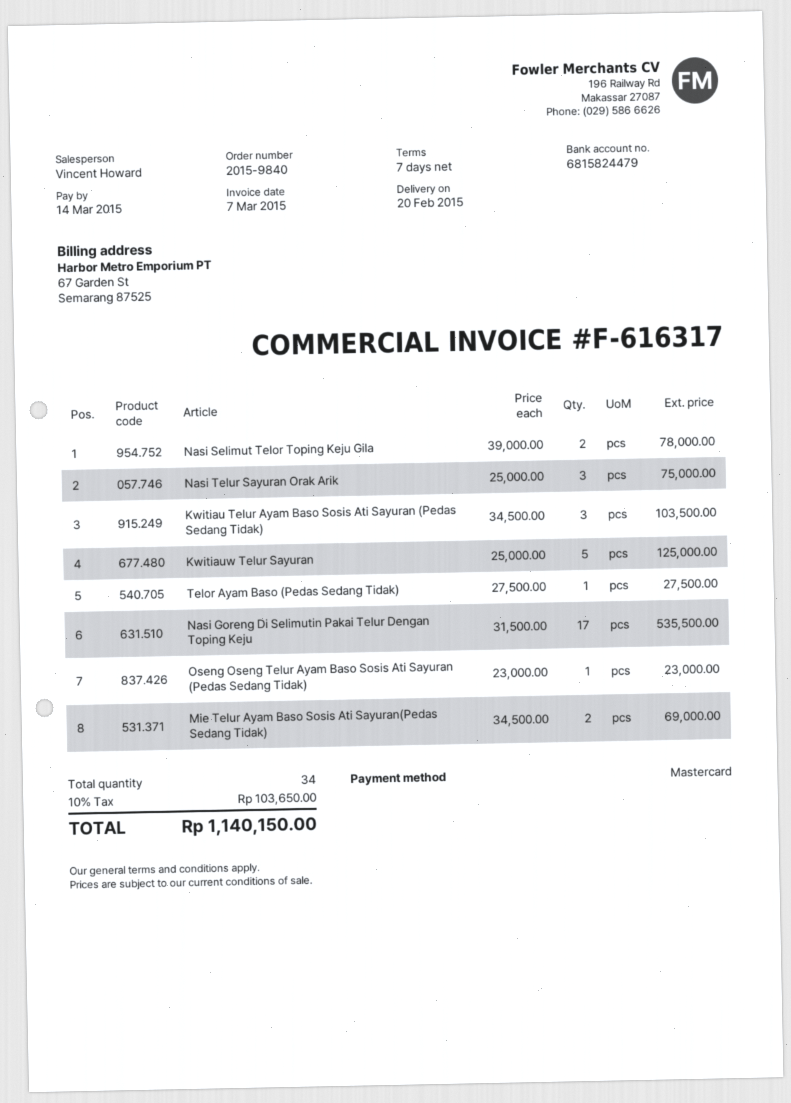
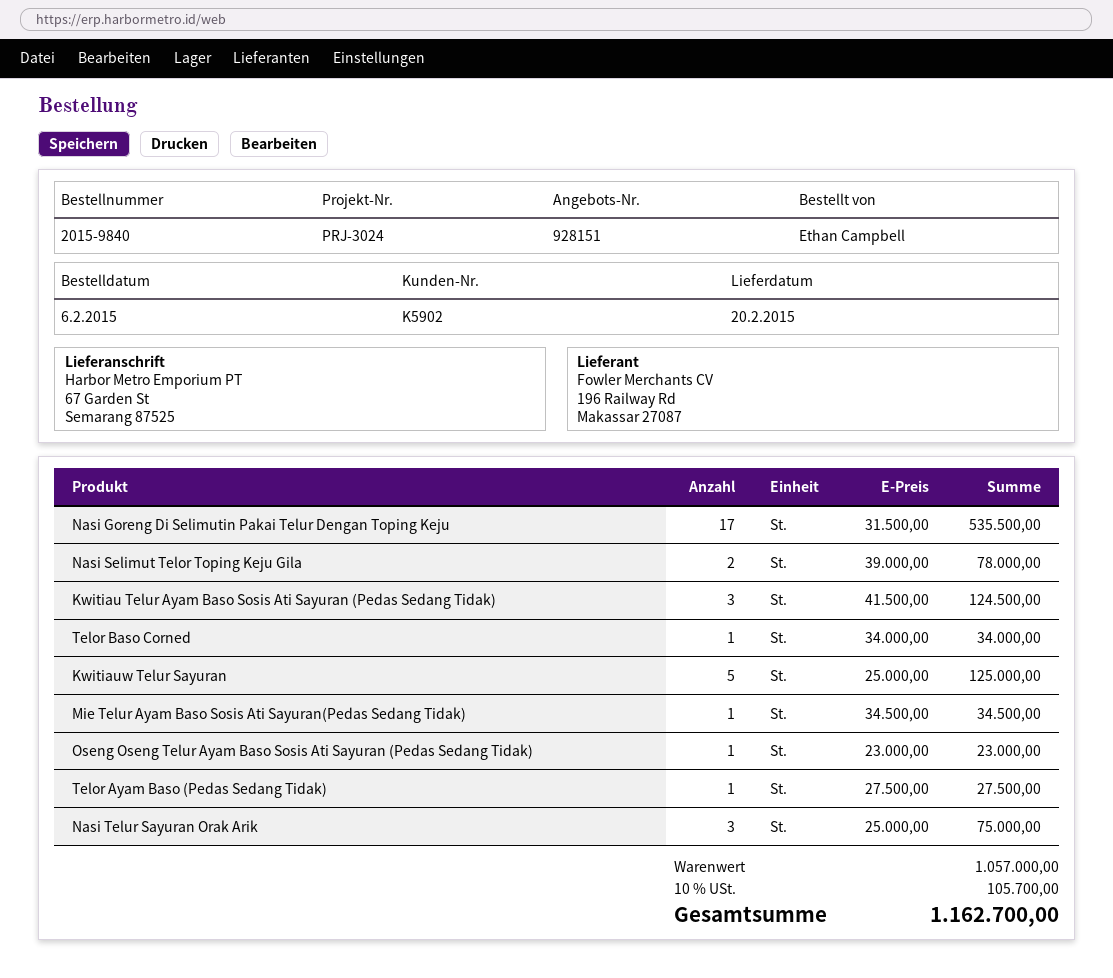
Kwitiau Telur Ayam Baso Sosis Ati Sayuran (Pedas Sedang Tidak): 3 x 34500.00 = 103500.00 -> 3 x 41500.00 = 124500.00
Mie Telur Ayam Baso Sosis Ati Sayuran(Pedas Sedang Tidak): 2 x 34500.00 = 69000.00 -> 1 x 34500.00 = 34500.00
Telor Baso Corned: none -> 1 x 34000.00 = 34000.00
tax: 10% = 103650.00 -> 10% = 105700.00
total: 1140150.00 -> 1162700.00

